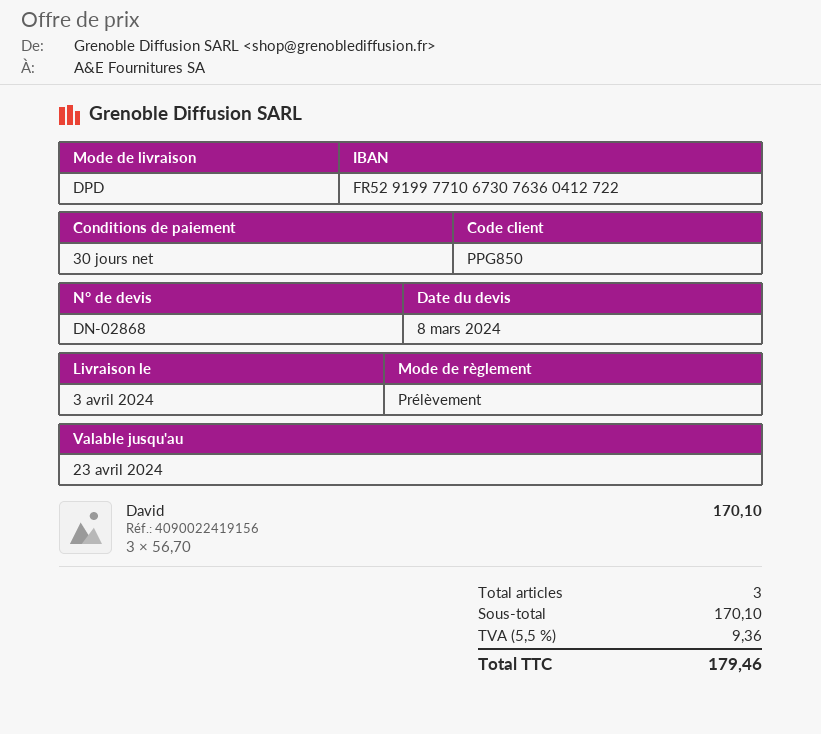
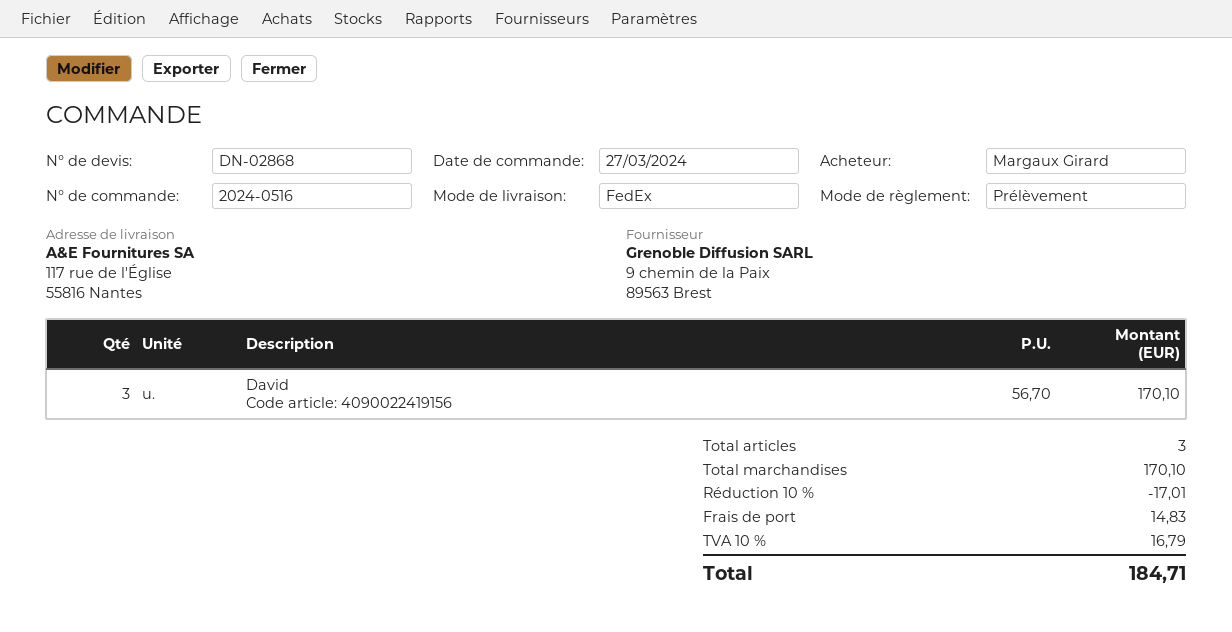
shipping method: DPD -> FedEx
discount: none -> 10% = 17.01
shipping: none -> 14.83
tax: 5.5% = 9.36 -> 10% = 16.79
total: 179.46 -> 184.71

